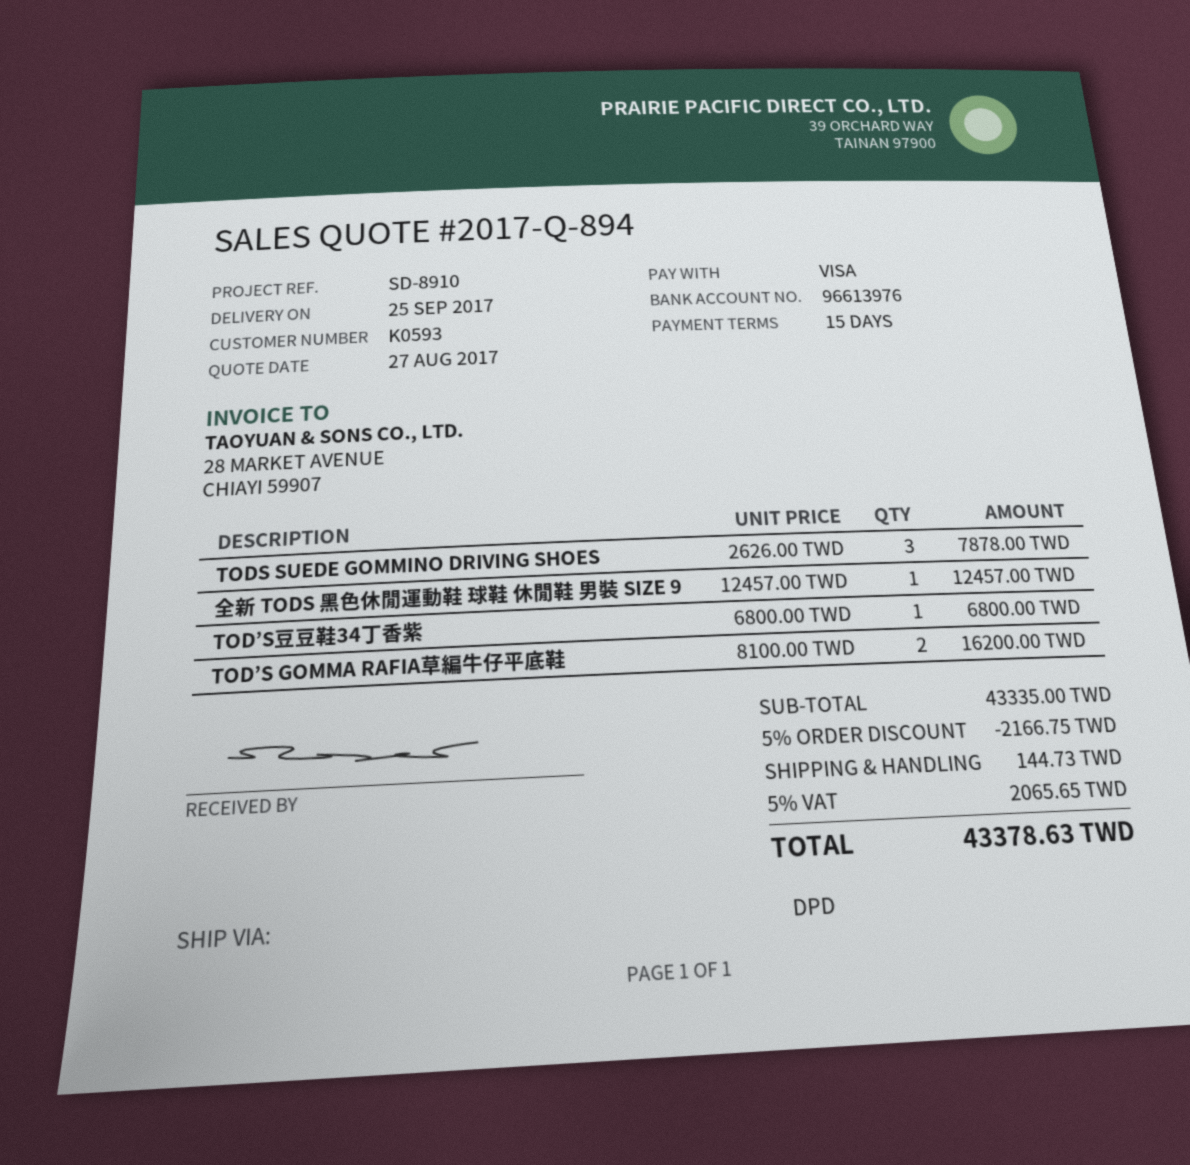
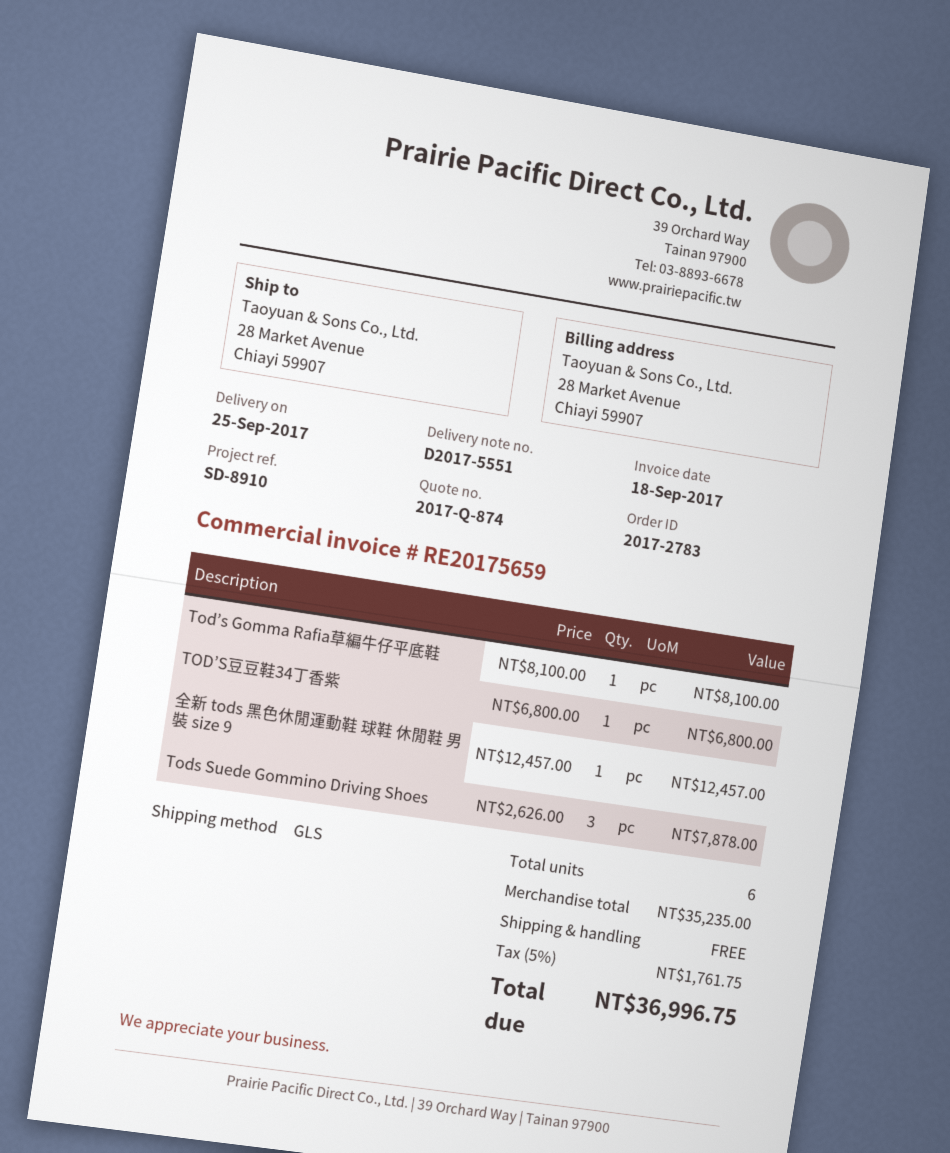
quote number: 2017-Q-894 -> 2017-Q-874
shipping method: DPD -> GLS
TOD’S GOMMA RAFIA草編牛仔平底鞋: 2 x 8100.00 = 16200.00 -> 1 x 8100.00 = 8100.00
subtotal: 43335.00 -> 35235.00
discount: 5% = 2166.75 -> none
shipping: 144.73 -> 0.00
tax: 5% = 2065.65 -> 5% = 1761.75
total: 43378.63 -> 36996.75

